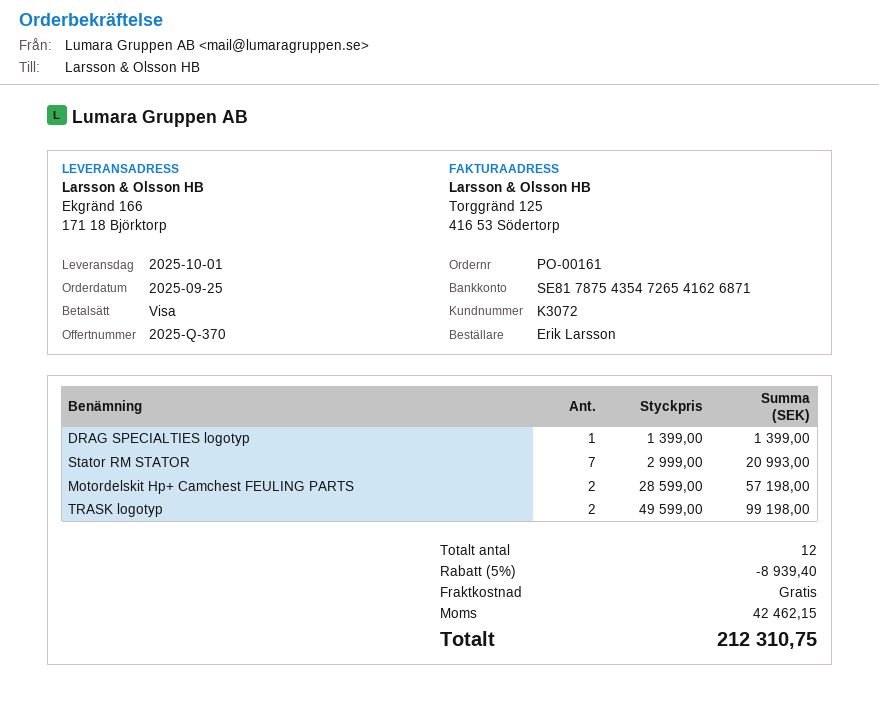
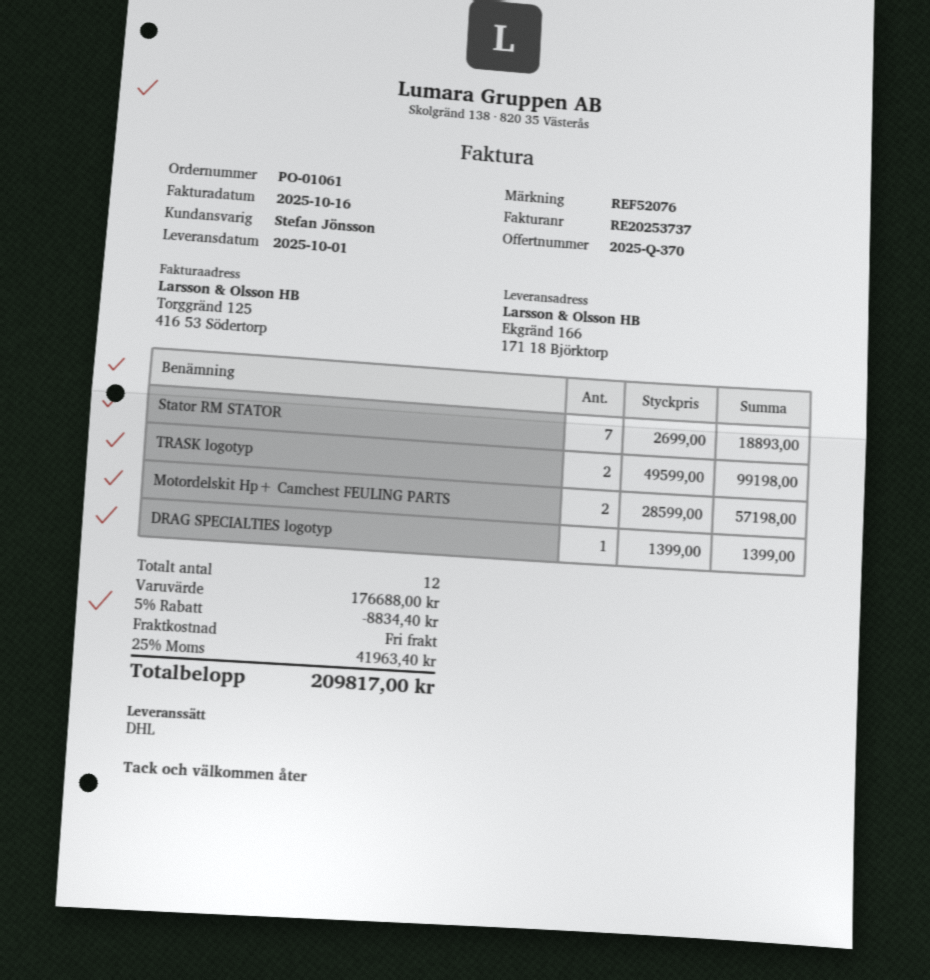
order number: PO-00161 -> PO-01061
Stator RM STATOR: 7 x 2999.00 = 20993.00 -> 7 x 2699.00 = 18893.00
discount: 5% = 8939.40 -> 5% = 8834.40
tax: 42462.15 -> 41963.40
total: 212310.75 -> 209817.00

